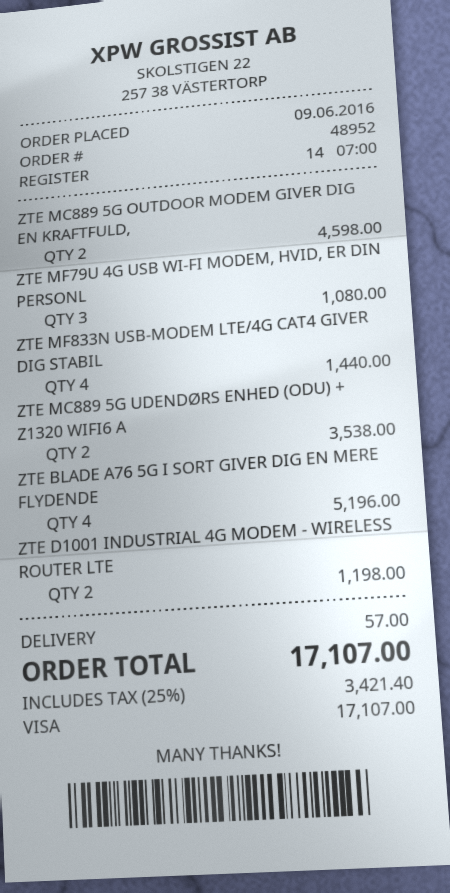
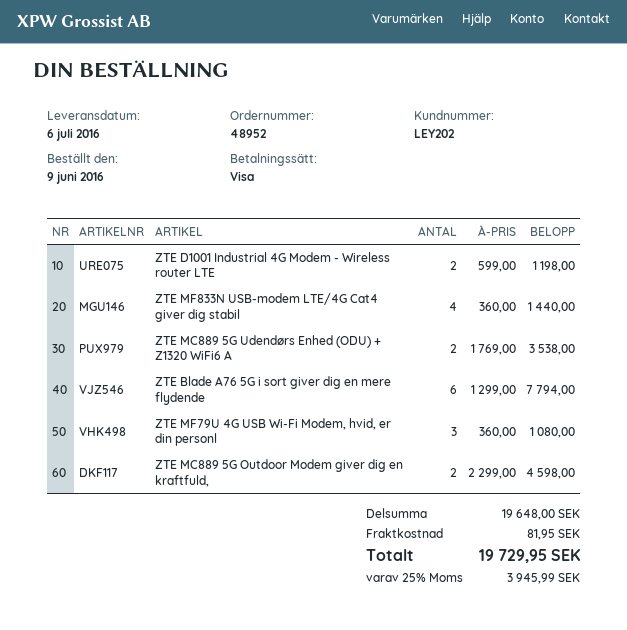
ZTE BLADE A76 5G I SORT GIVER DIG EN MERE FLYDENDE: 4 for 5196.00 -> 6 for 7794.00
shipping: 57.00 -> 81.95
tax: 25% = 3421.40 -> 25% = 3945.99
total: 17107.00 -> 19729.95

